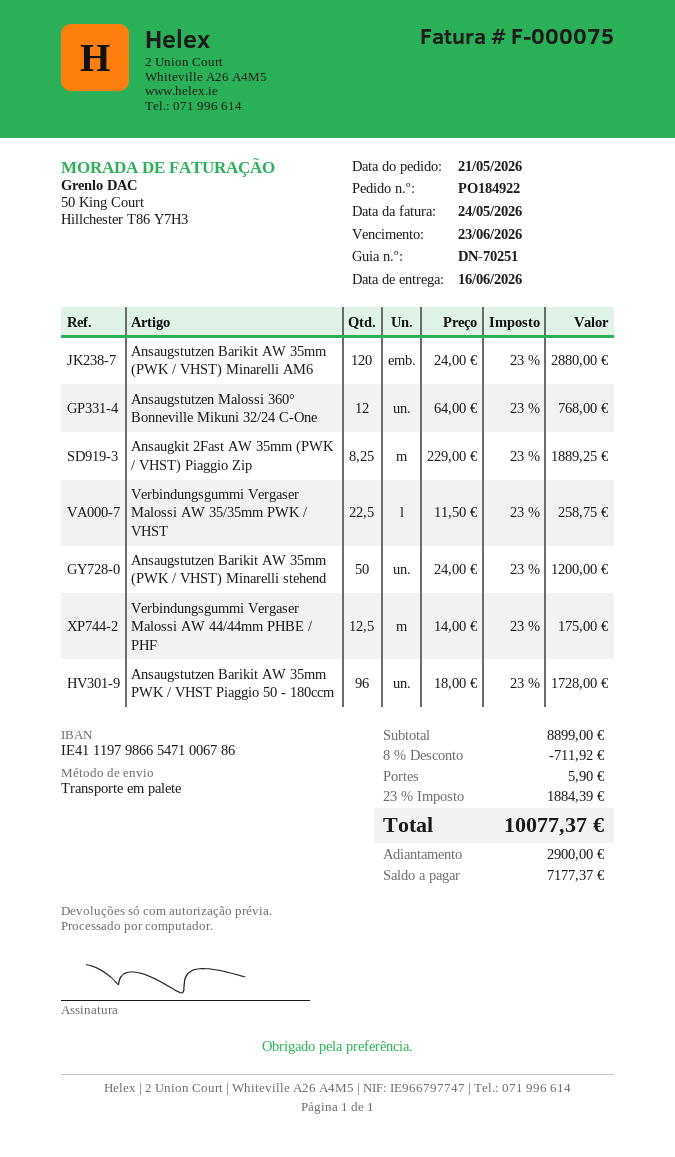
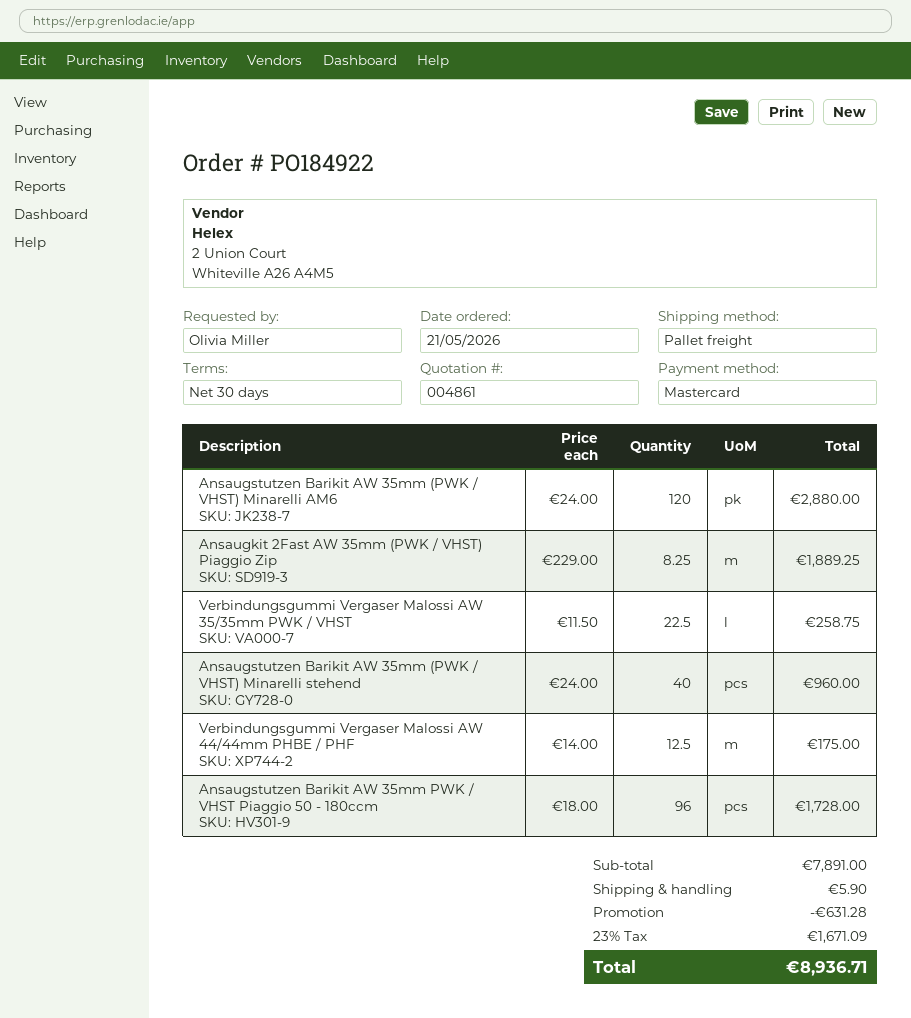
Ansaugstutzen Malossi 360° Bonneville Mikuni 32/24 C-One: 12 x 64.00 = 768.00 -> none
Ansaugstutzen Barikit AW 35mm (PWK / VHST) Minarelli stehend: 50 x 24.00 = 1200.00 -> 40 x 24.00 = 960.00
subtotal: 8899.00 -> 7891.00
discount: 711.92 -> 631.28
tax: 23% = 1884.39 -> 23% = 1671.09
total: 10077.37 -> 8936.71

